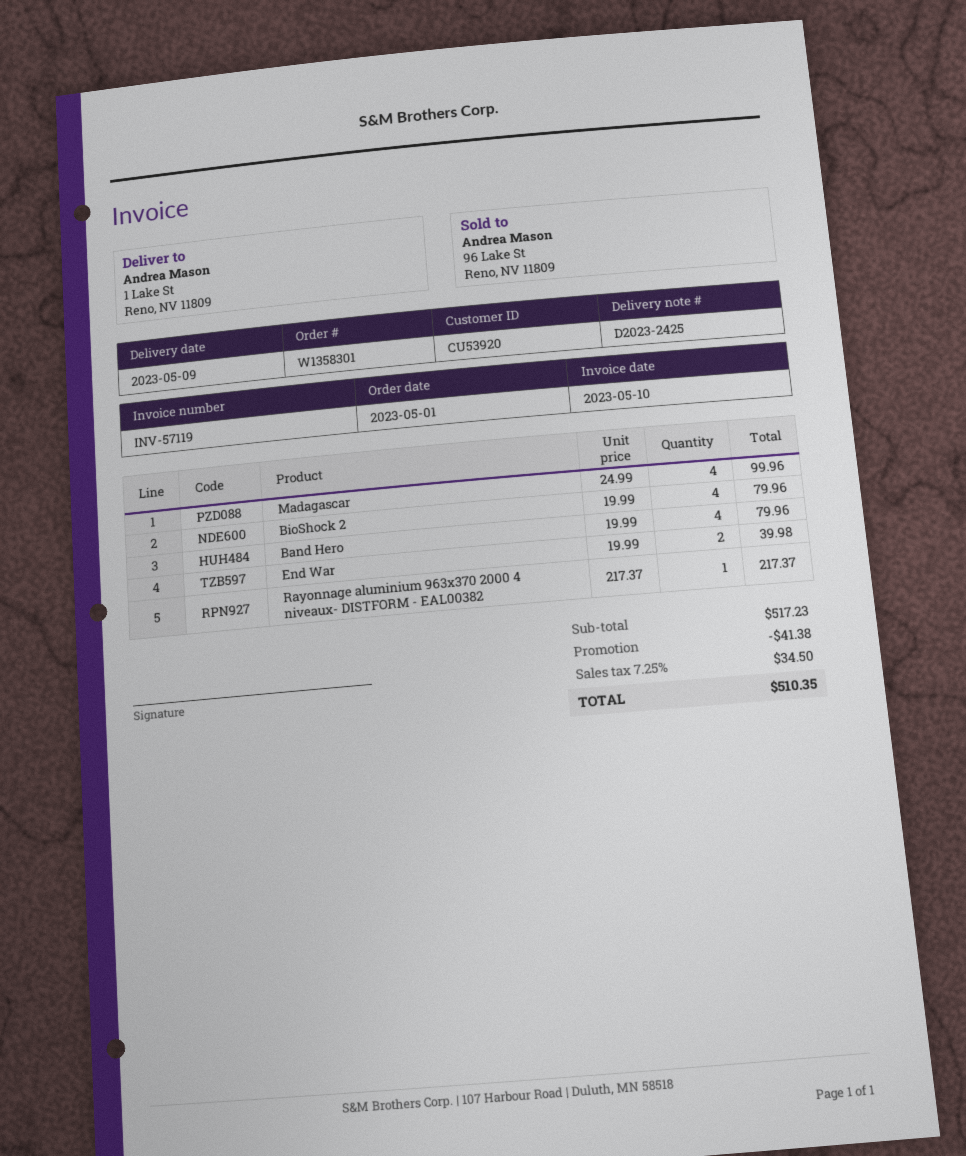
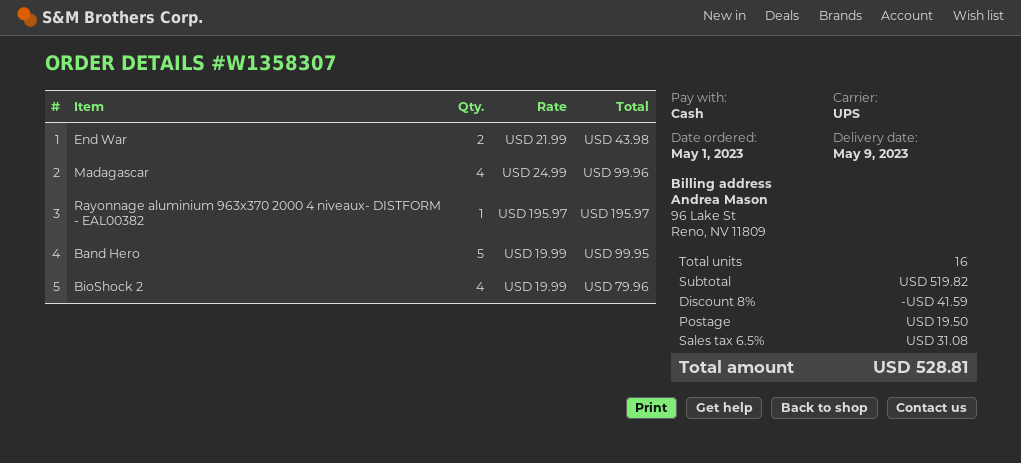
order number: W1358301 -> W1358307
Band Hero: 4 x 19.99 = 79.96 -> 5 x 19.99 = 99.95
End War: 2 x 19.99 = 39.98 -> 2 x 21.99 = 43.98
Rayonnage aluminium 963x370 2000 4 niveaux- DISTFORM - EAL00382: 1 x 217.37 = 217.37 -> 1 x 195.97 = 195.97
subtotal: 517.23 -> 519.82
discount: 41.38 -> 41.59
shipping: none -> 19.50
tax: 7.25% = 34.50 -> 6.5% = 31.08
total: 510.35 -> 528.81

